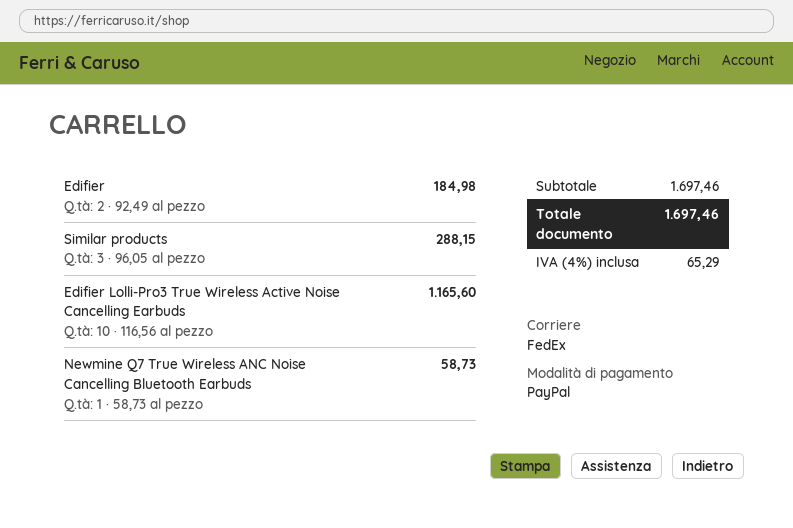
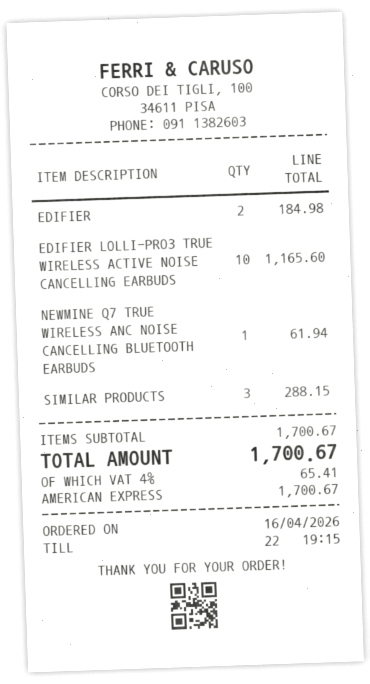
payment method: PayPal -> American Express
Newmine Q7 True Wireless ANC Noise Cancelling Bluetooth Earbuds: 1 for 58.73 -> 1 for 61.94
subtotal: 1697.46 -> 1700.67
tax: 4% = 65.29 -> 4% = 65.41
total: 1697.46 -> 1700.67

